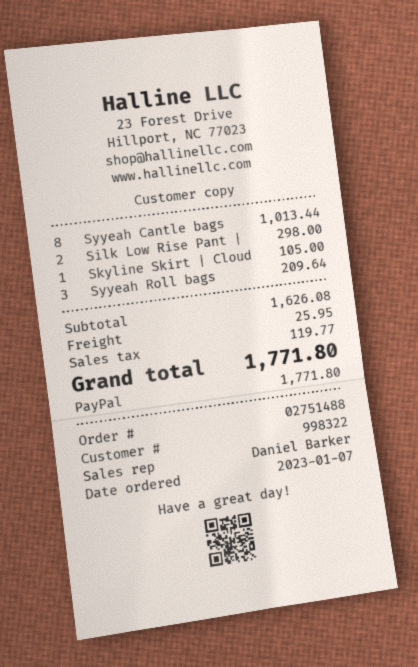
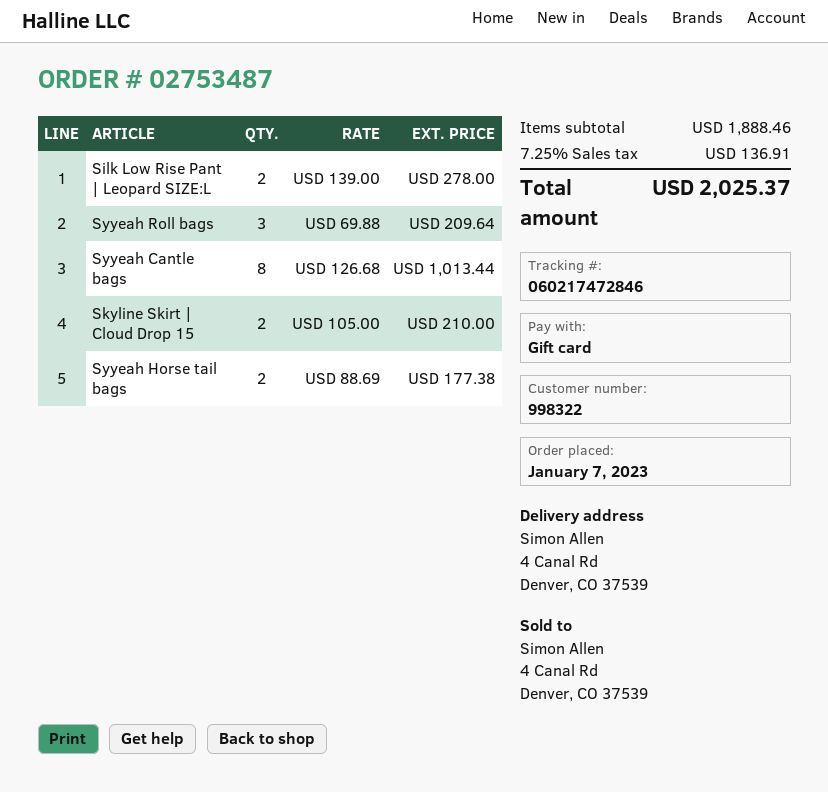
order number: 02751488 -> 02753487
payment method: PayPal -> gift card
Silk Low Rise Pant |: 2 for 298.00 -> 2 for 278.00
Skyline Skirt | Cloud: 1 for 105.00 -> 2 for 210.00
Syyeah Horse tail bags: none -> 2 for 177.38
subtotal: 1626.08 -> 1888.46
shipping: 25.95 -> none
tax: 119.77 -> 136.91
total: 1771.80 -> 2025.37

